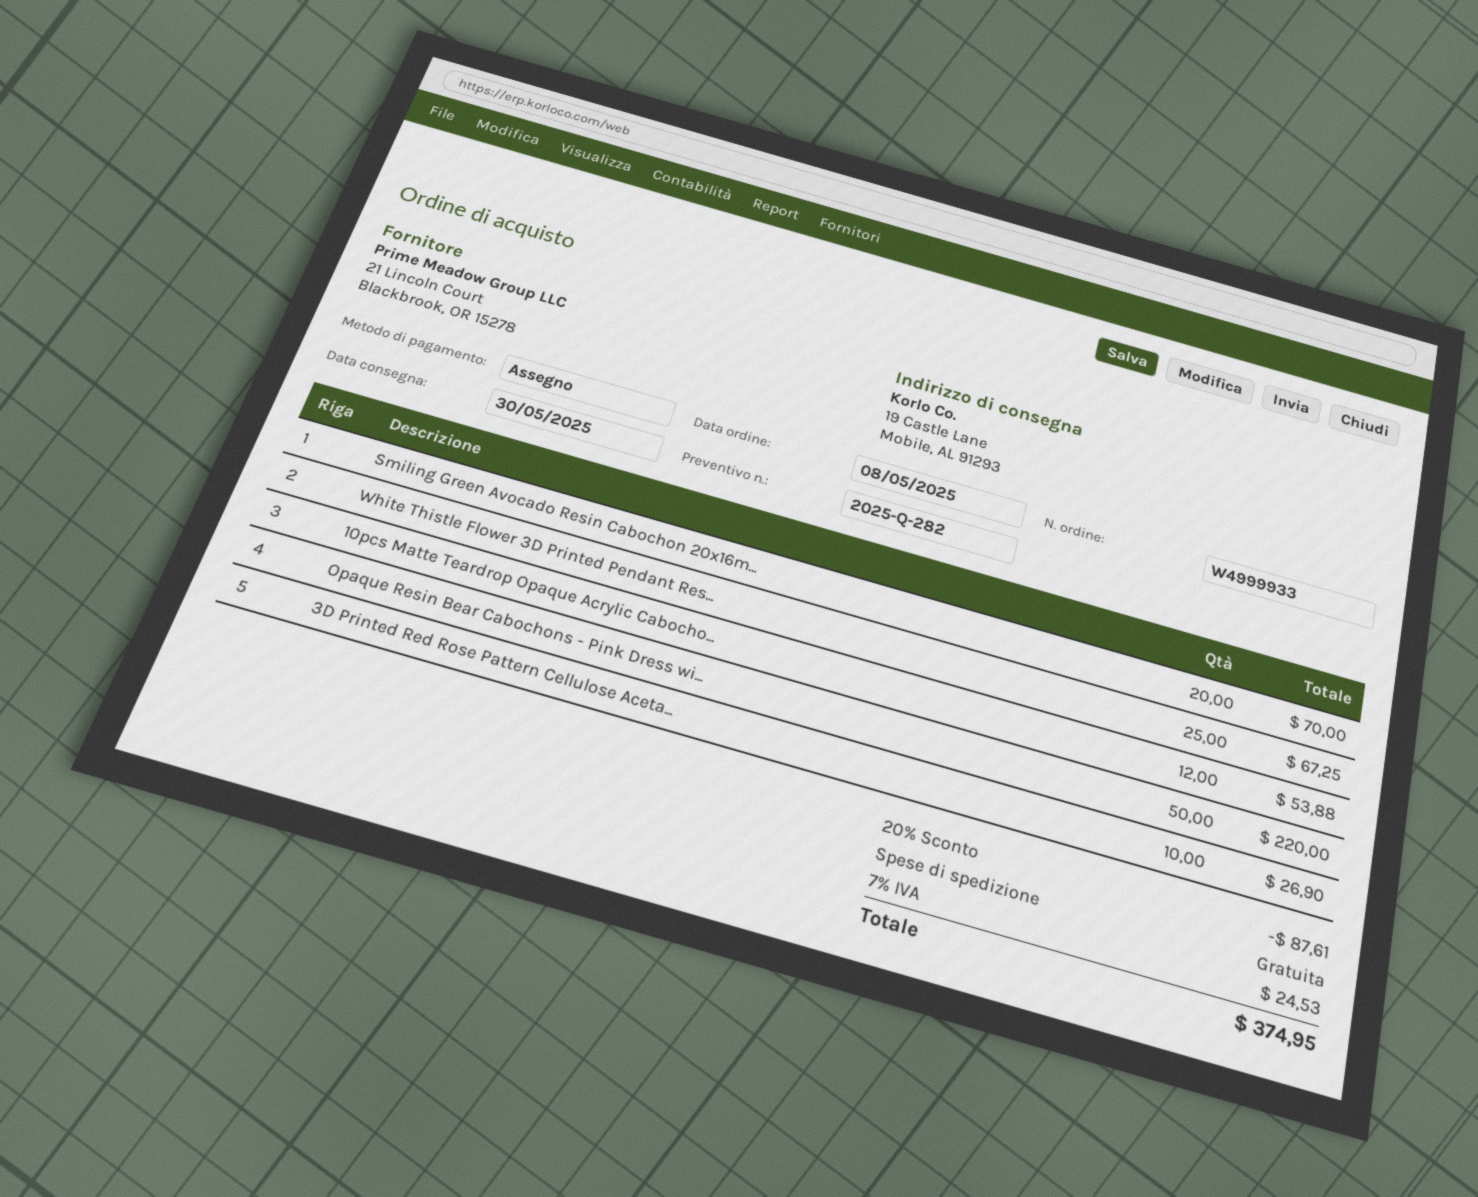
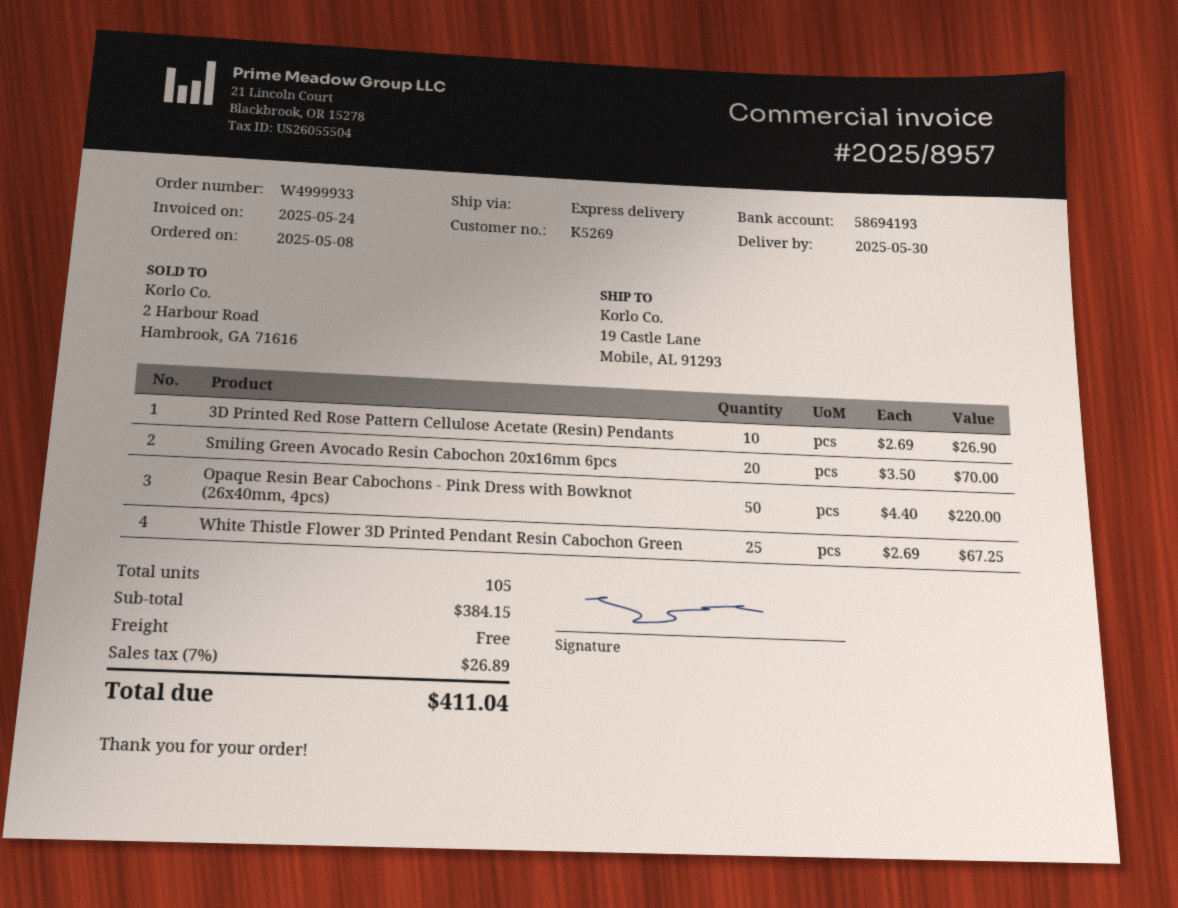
10pcs Matte Teardrop Opaque Acrylic Cabocho...: 12 for 53.88 -> none
discount: 20% = 87.61 -> none
tax: 7% = 24.53 -> 7% = 26.89
total: 374.95 -> 411.04

